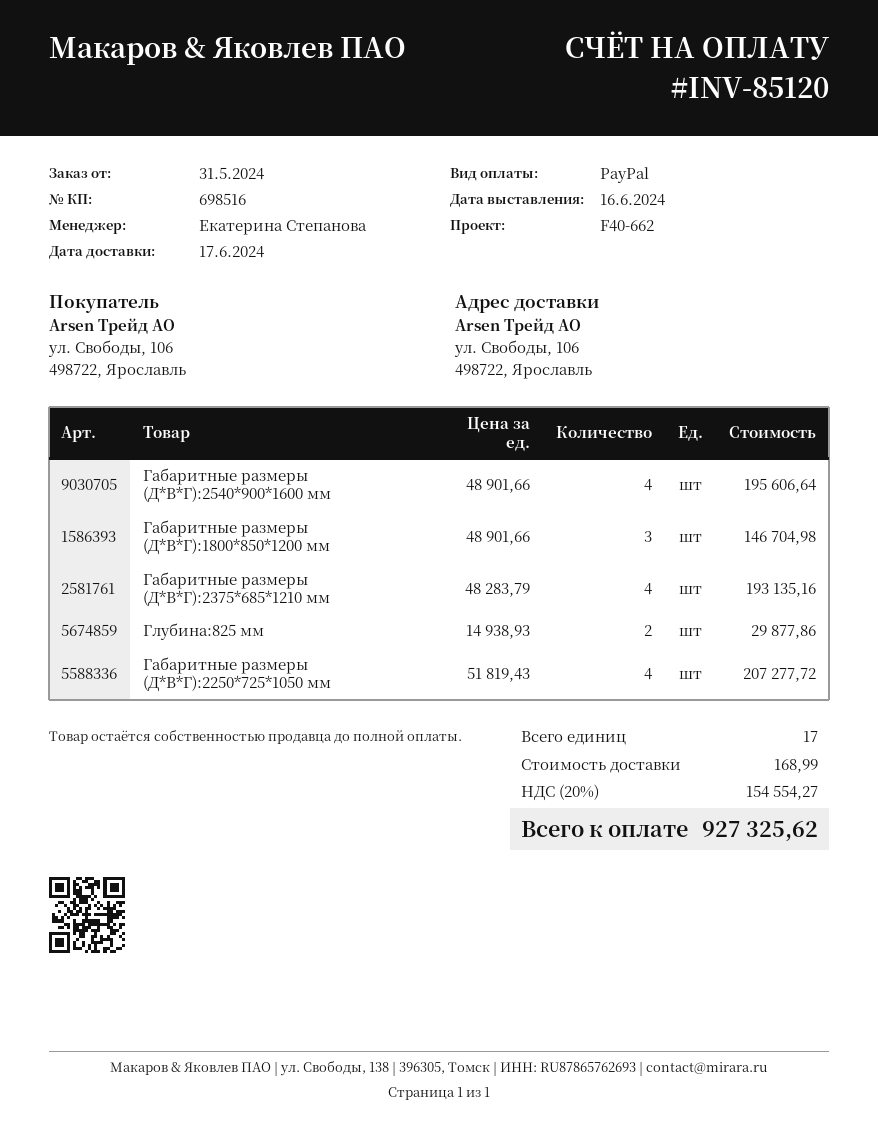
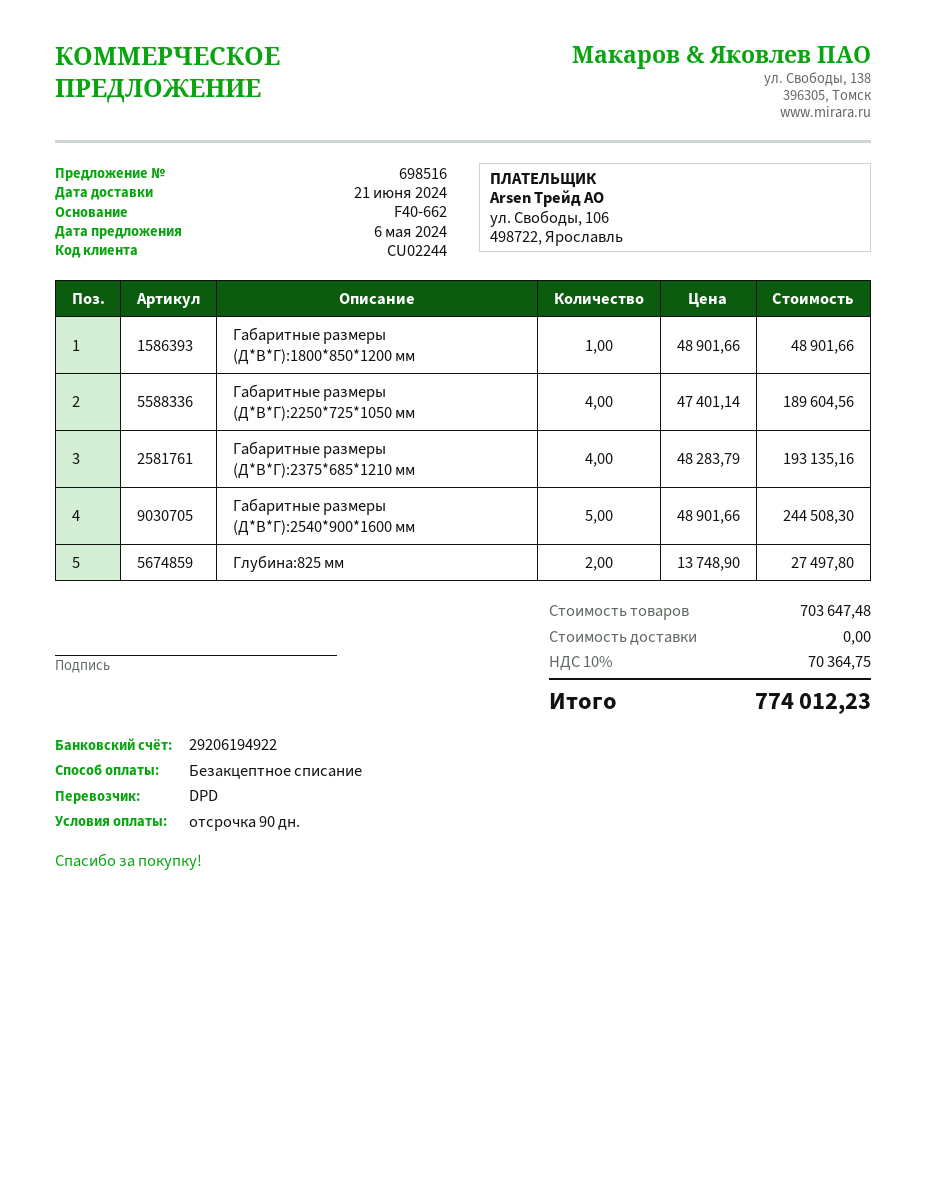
delivery date: 2024-06-17 -> 2024-06-21
payment method: PayPal -> direct debit
Габаритные размеры (Д*В*Г):2540*900*1600 мм: 4 x 48901.66 = 195606.64 -> 5 x 48901.66 = 244508.30
Габаритные размеры (Д*В*Г):1800*850*1200 мм: 3 x 48901.66 = 146704.98 -> 1 x 48901.66 = 48901.66
Глубина:825 мм: 2 x 14938.93 = 29877.86 -> 2 x 13748.90 = 27497.80
Габаритные размеры (Д*В*Г):2250*725*1050 мм: 4 x 51819.43 = 207277.72 -> 4 x 47401.14 = 189604.56
shipping: 168.99 -> 0.00
tax: 20% = 154554.27 -> 10% = 70364.75
total: 927325.62 -> 774012.23

